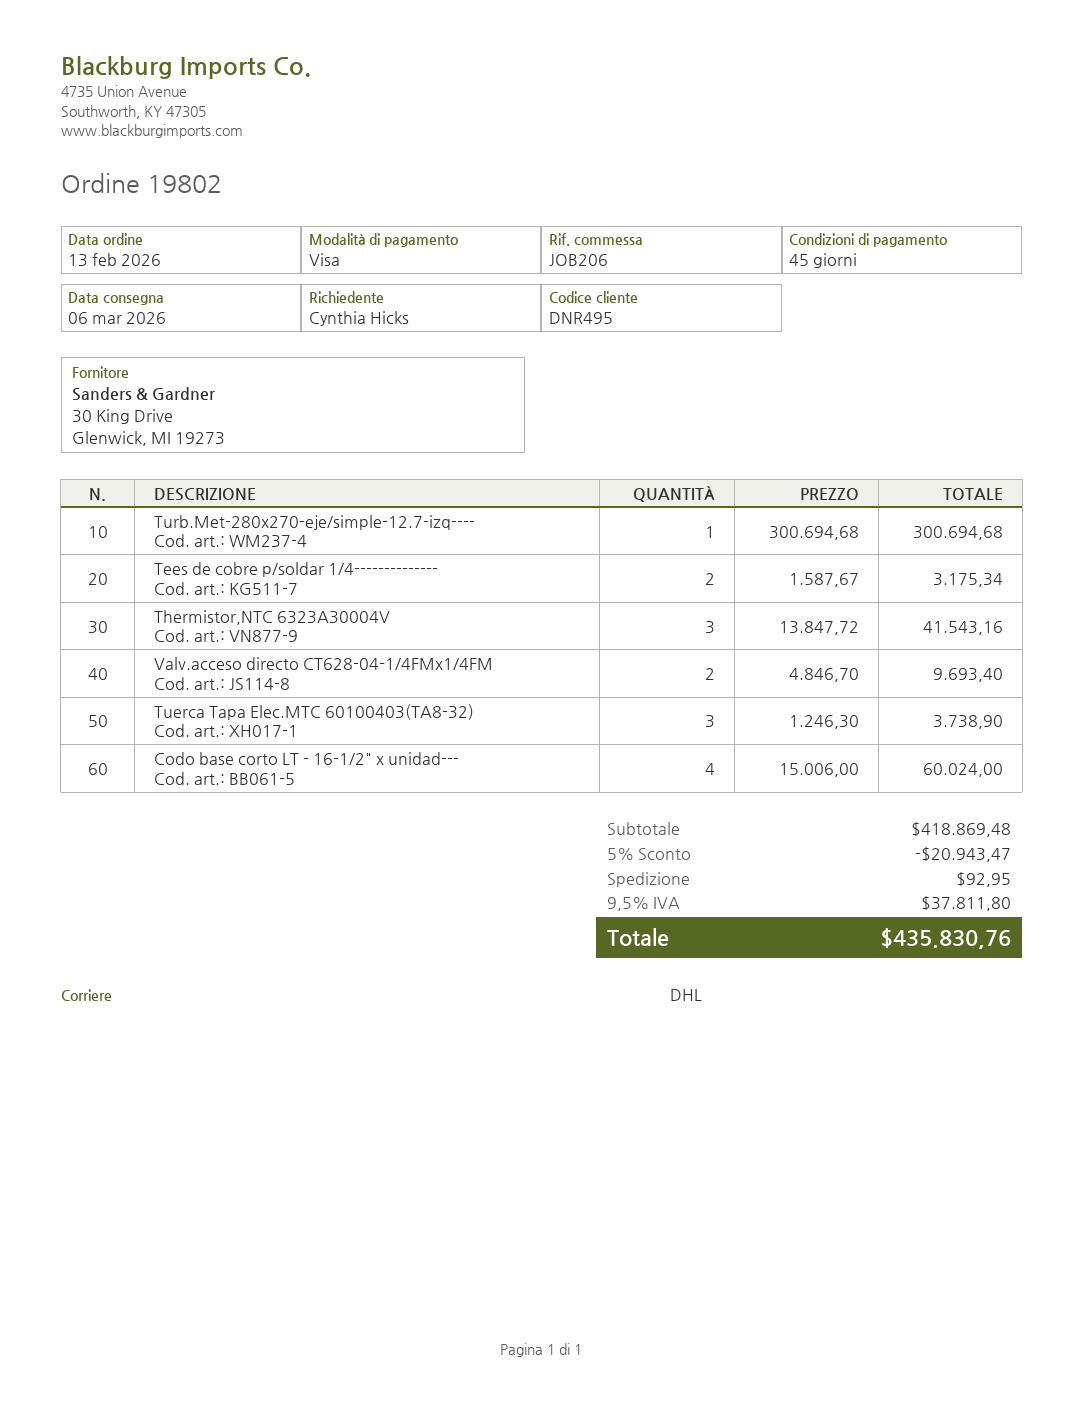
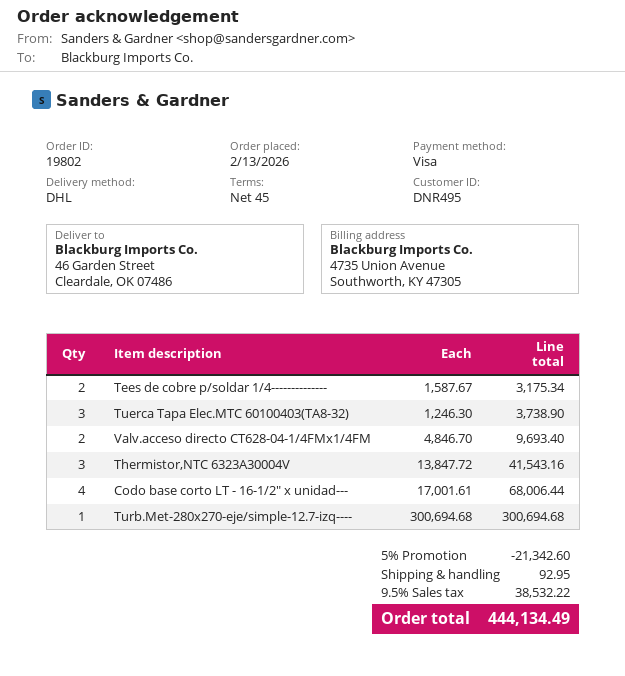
Codo base corto LT - 16-1/2" x unidad---: 4 x 15006.00 = 60024.00 -> 4 x 17001.61 = 68006.44
discount: 5% = 20943.47 -> 5% = 21342.60
tax: 9.5% = 37811.80 -> 9.5% = 38532.22
total: 435830.76 -> 444134.49

